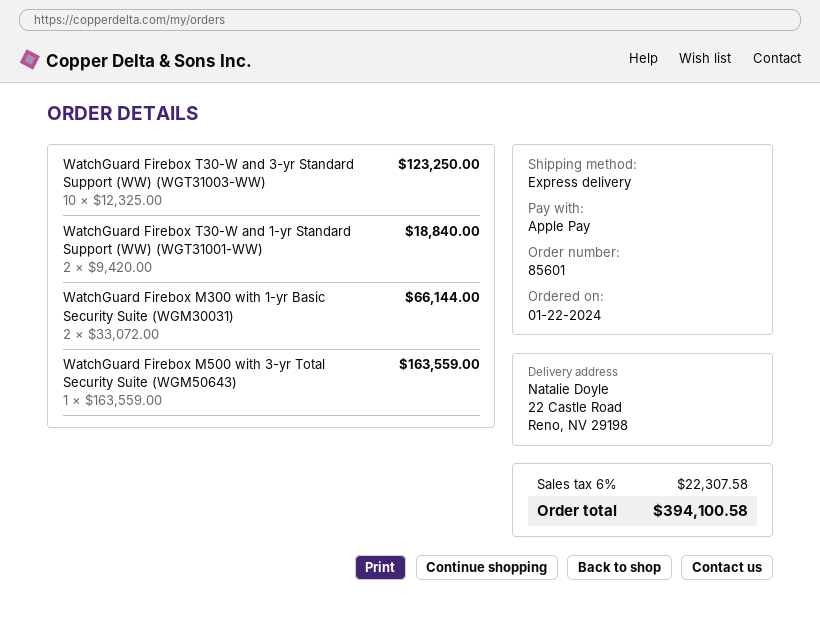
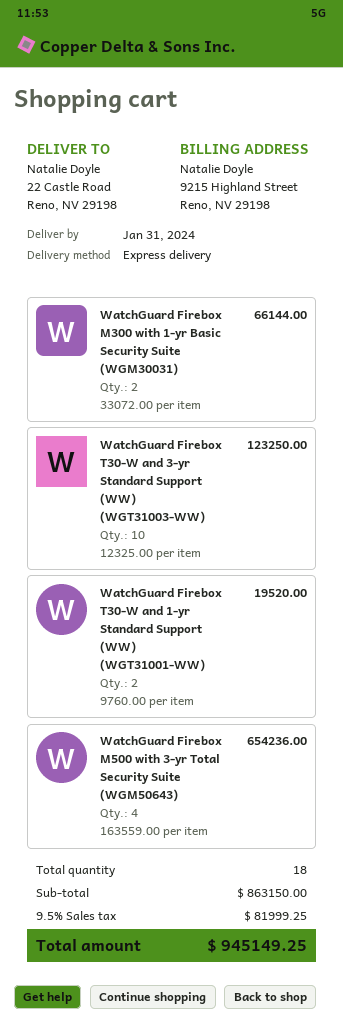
WatchGuard Firebox T30-W and 1-yr Standard Support (WW) (WGT31001-WW): 2 x 9420.00 = 18840.00 -> 2 x 9760.00 = 19520.00
WatchGuard Firebox M500 with 3-yr Total Security Suite (WGM50643): 1 x 163559.00 = 163559.00 -> 4 x 163559.00 = 654236.00
tax: 6% = 22307.58 -> 9.5% = 81999.25
total: 394100.58 -> 945149.25

